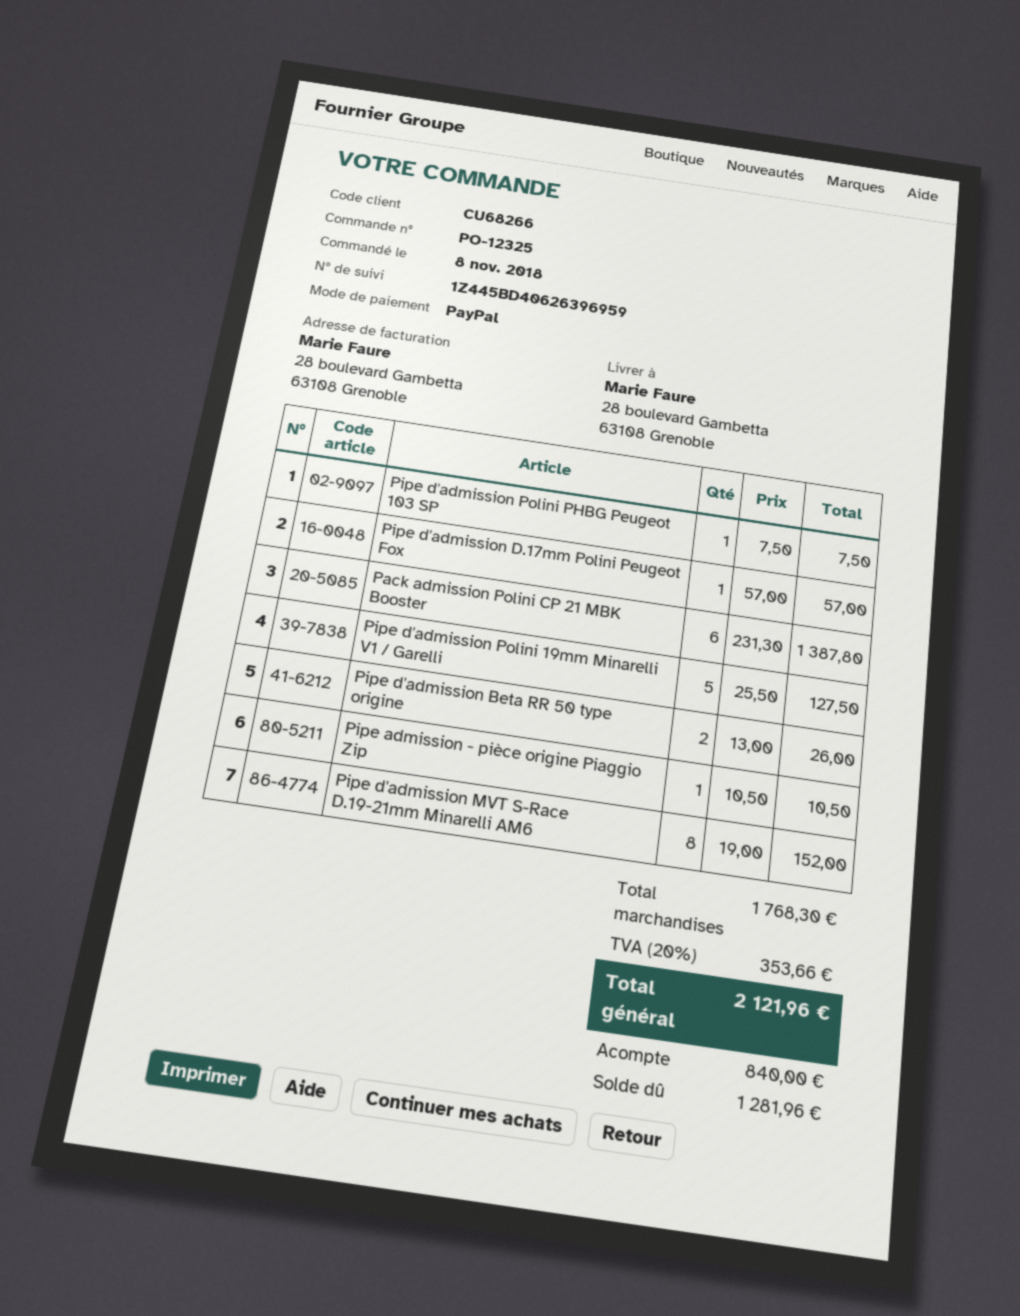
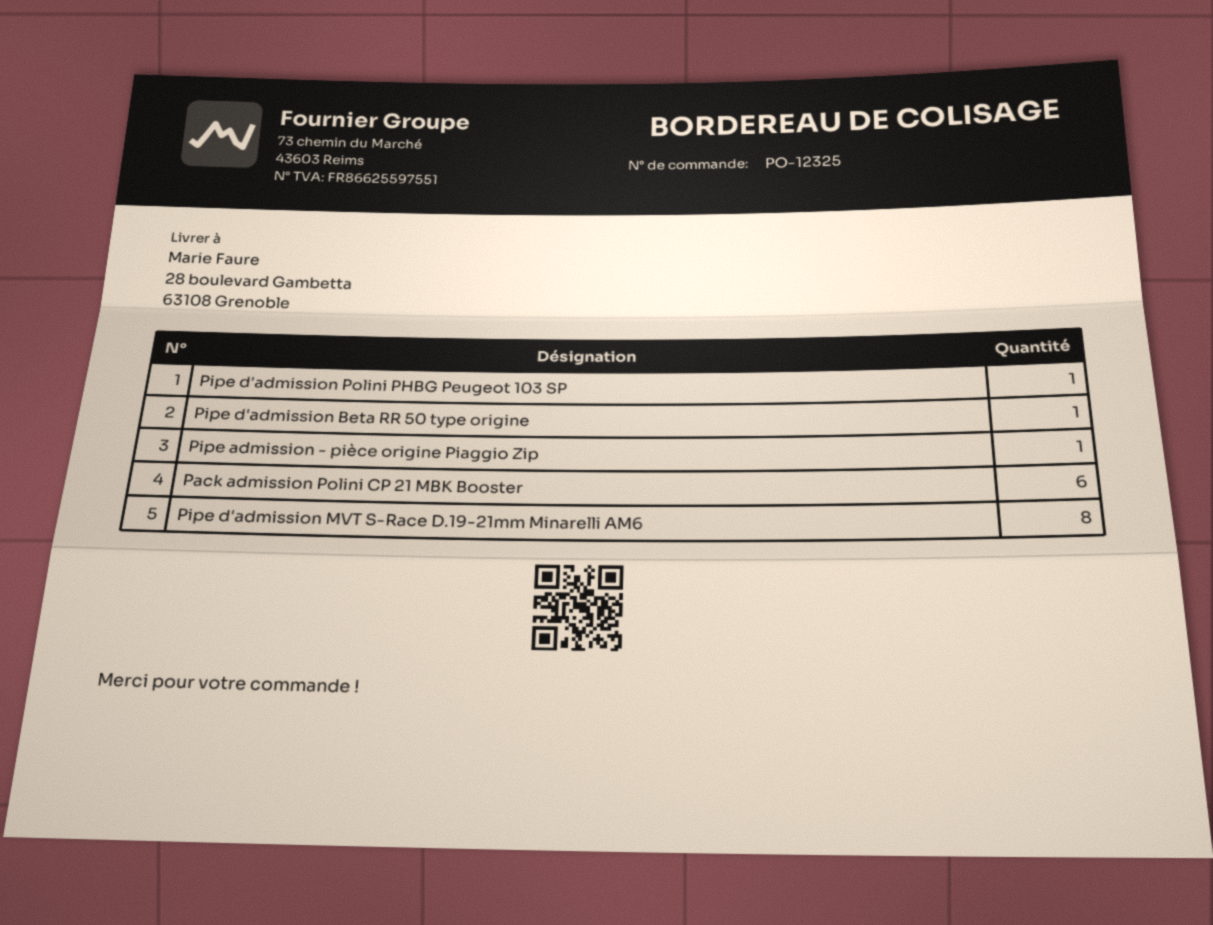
Pipe d'admission D.17mm Polini Peugeot Fox: 1 -> none
Pipe d'admission Polini 19mm Minarelli V1 / Garelli: 5 -> none
Pipe d'admission Beta RR 50 type origine: 2 -> 1

